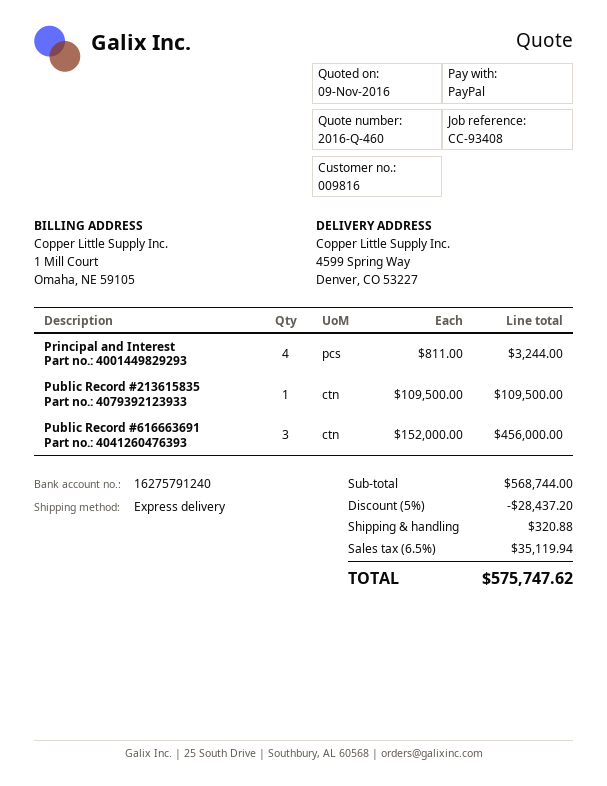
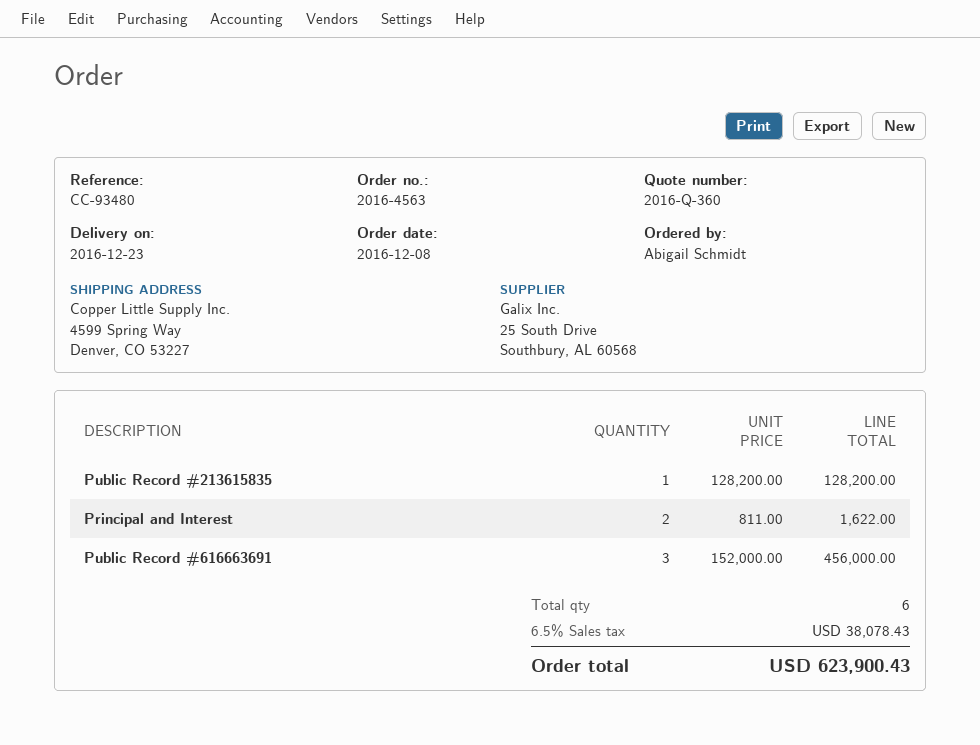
quote number: 2016-Q-460 -> 2016-Q-360
reference: CC-93408 -> CC-93480
Principal and Interest: 4 x 811.00 = 3244.00 -> 2 x 811.00 = 1622.00
Public Record #213615835: 1 x 109500.00 = 109500.00 -> 1 x 128200.00 = 128200.00
discount: 5% = 28437.20 -> none
shipping: 320.88 -> none
tax: 6.5% = 35119.94 -> 6.5% = 38078.43
total: 575747.62 -> 623900.43

